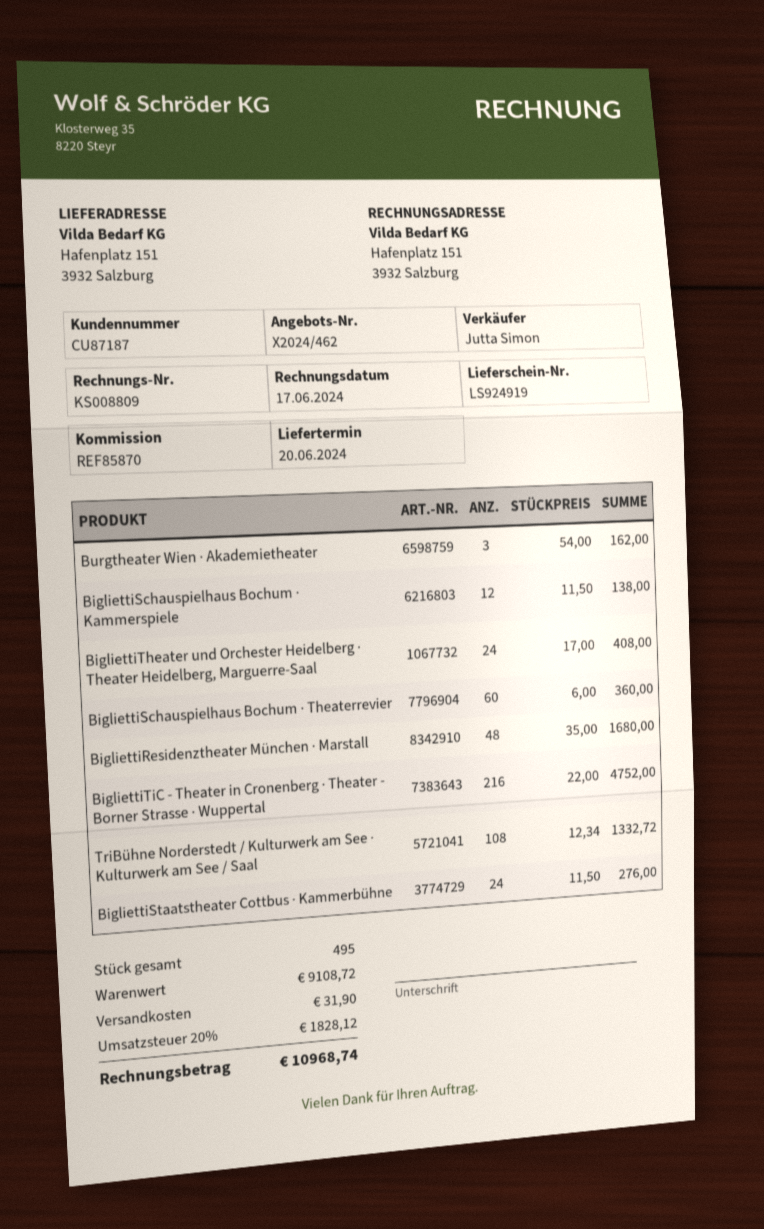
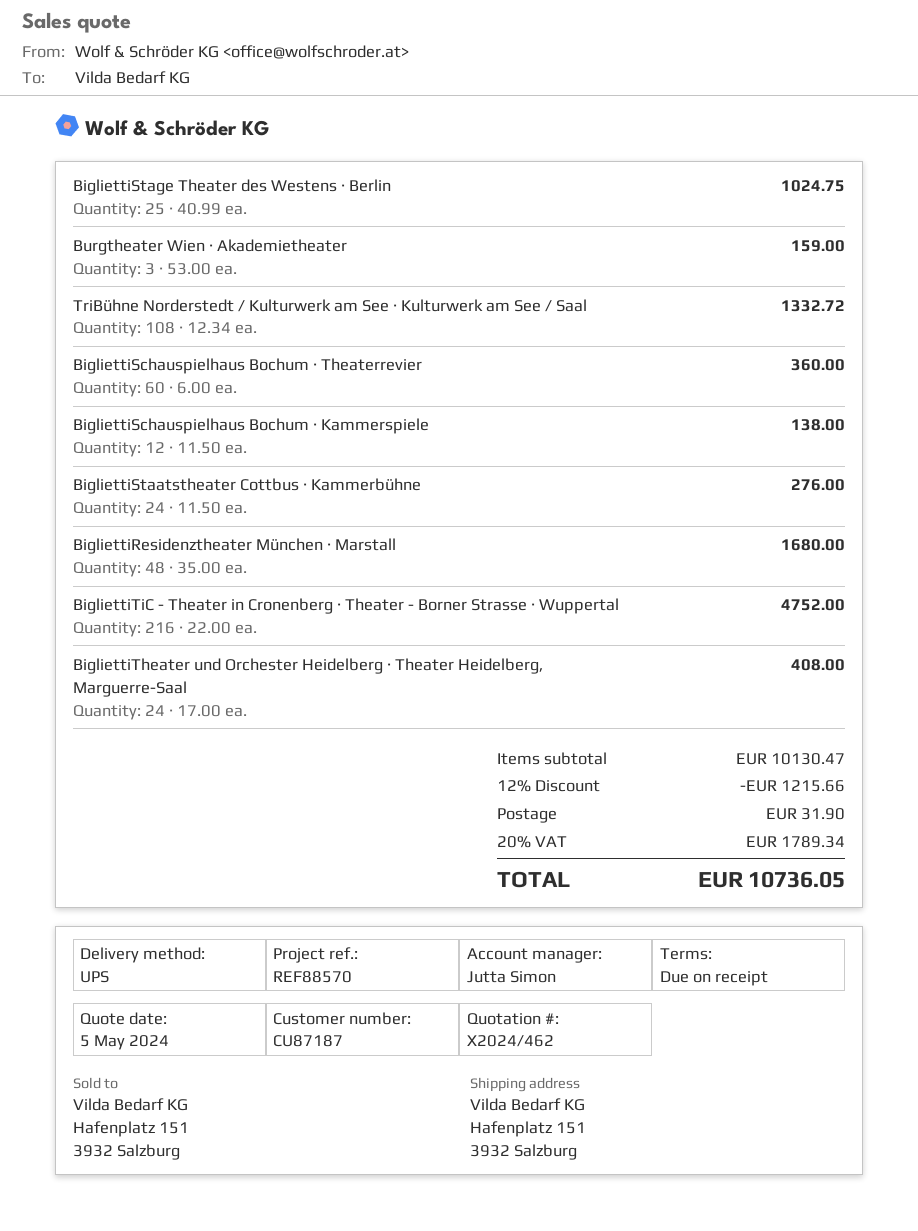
reference: REF85870 -> REF88570
Burgtheater Wien · Akademietheater: 3 x 54.00 = 162.00 -> 3 x 53.00 = 159.00
BigliettiStage Theater des Westens · Berlin: none -> 25 x 40.99 = 1024.75
subtotal: 9108.72 -> 10130.47
discount: none -> 12% = 1215.66
tax: 20% = 1828.12 -> 20% = 1789.34
total: 10968.74 -> 10736.05

